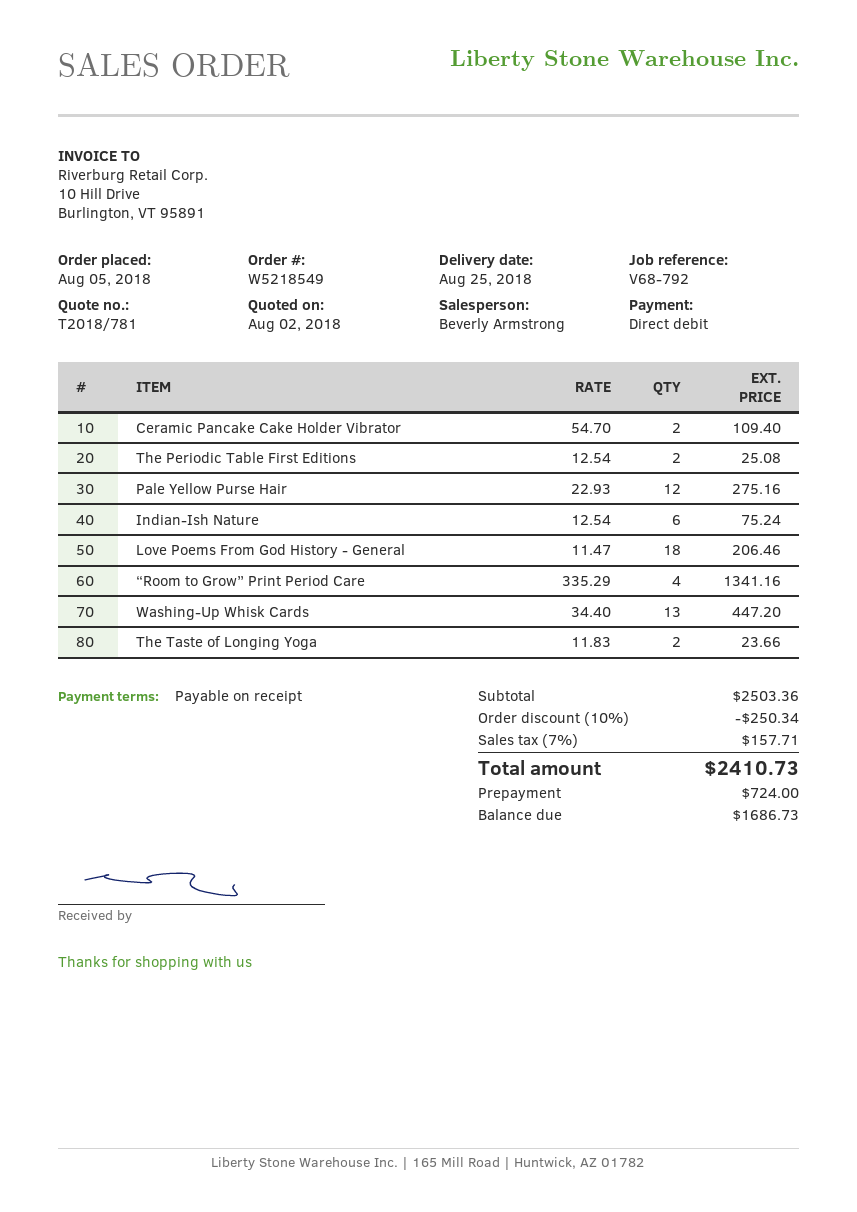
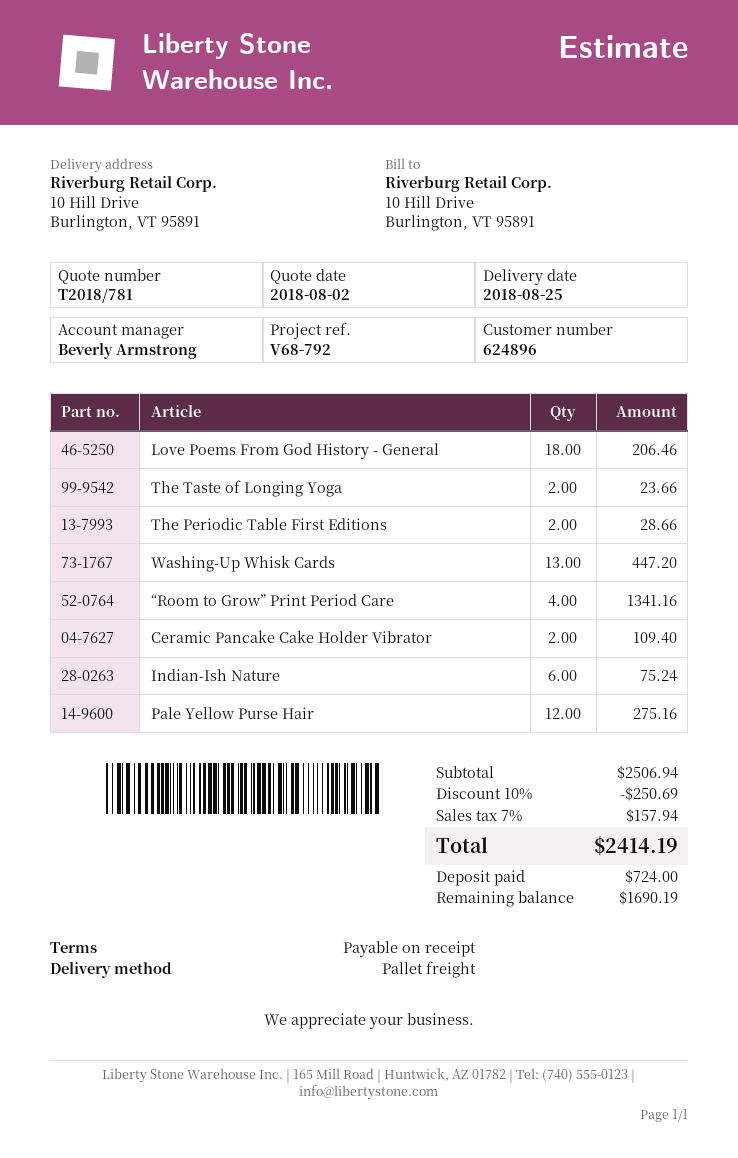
The Periodic Table First Editions: 2 for 25.08 -> 2 for 28.66
subtotal: 2503.36 -> 2506.94
discount: 10% = 250.34 -> 10% = 250.69
tax: 7% = 157.71 -> 7% = 157.94
total: 2410.73 -> 2414.19
balance: 1686.73 -> 1690.19

